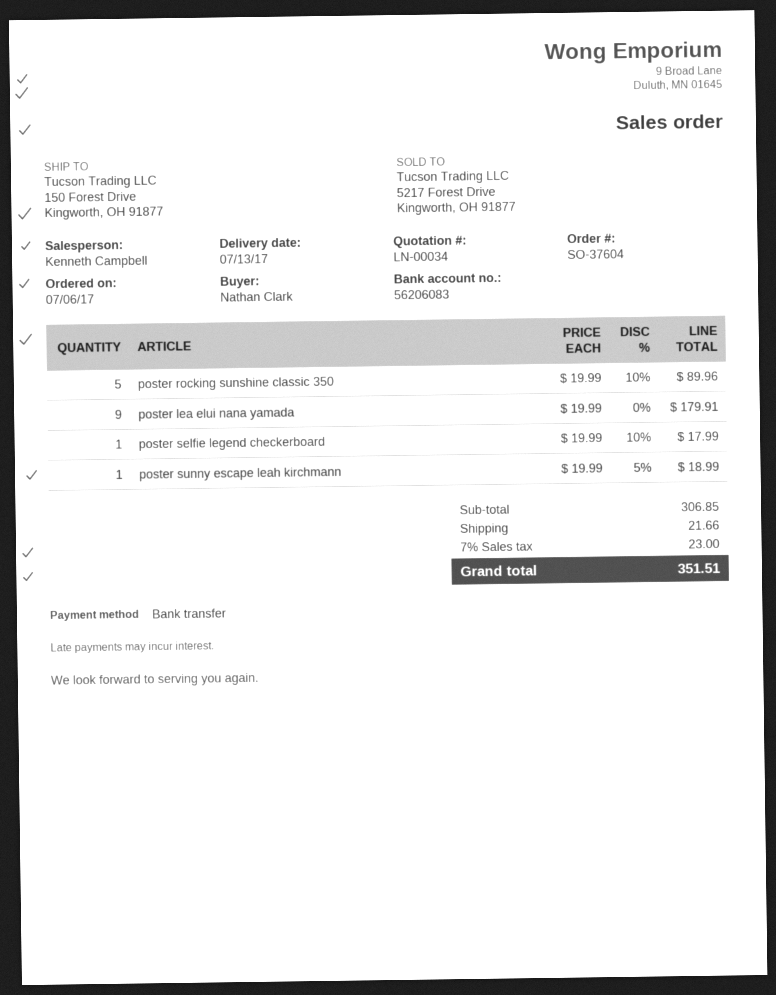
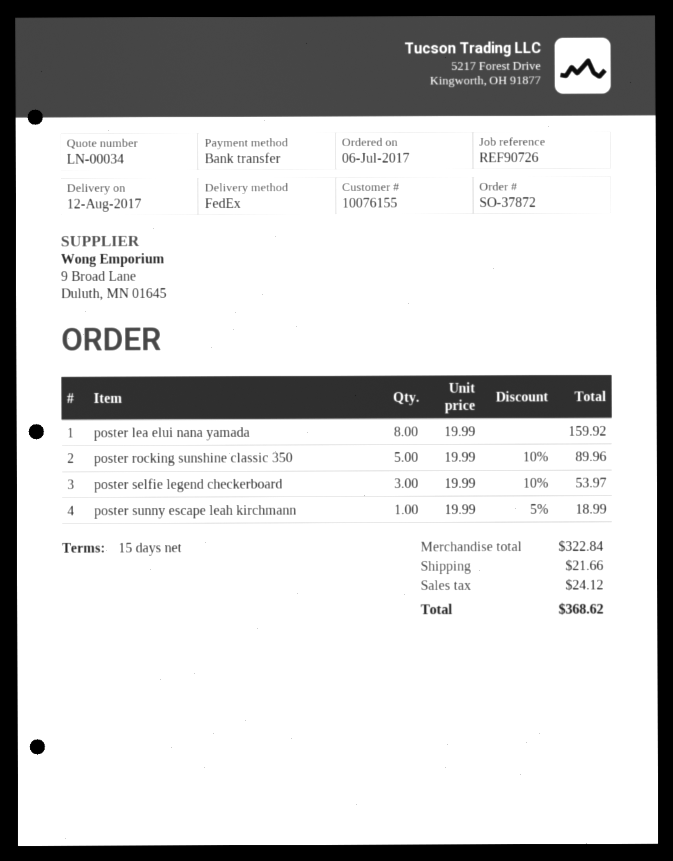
order number: SO-37604 -> SO-37872
delivery date: 2017-07-13 -> 2017-08-12
poster lea elui nana yamada: 9 x 19.99 = 179.91 -> 8 x 19.99 = 159.92
poster selfie legend checkerboard: 1 x 19.99 - 10% = 17.99 -> 3 x 19.99 - 10% = 53.97
subtotal: 306.85 -> 322.84
tax: 23.00 -> 24.12
total: 351.51 -> 368.62

